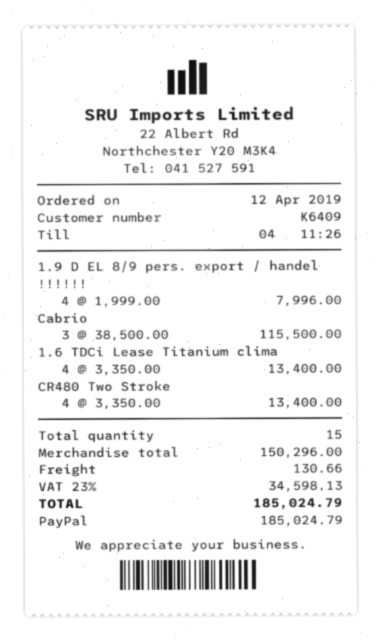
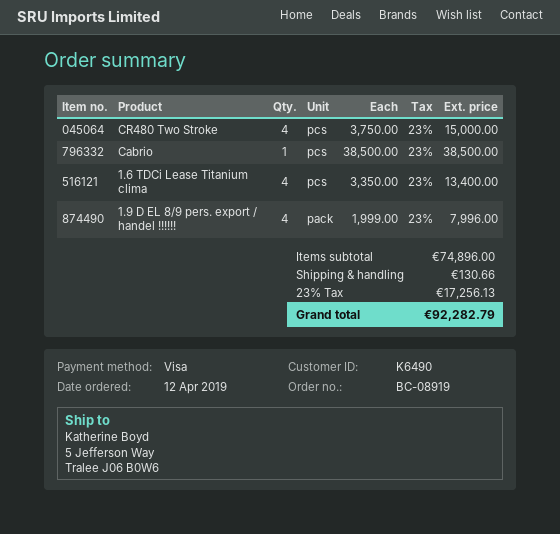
customer number: K6409 -> K6490
payment method: PayPal -> Visa
Cabrio: 3 x 38500.00 = 115500.00 -> 1 x 38500.00 = 38500.00
CR480 Two Stroke: 4 x 3350.00 = 13400.00 -> 4 x 3750.00 = 15000.00
subtotal: 150296.00 -> 74896.00
tax: 23% = 34598.13 -> 23% = 17256.13
total: 185024.79 -> 92282.79

